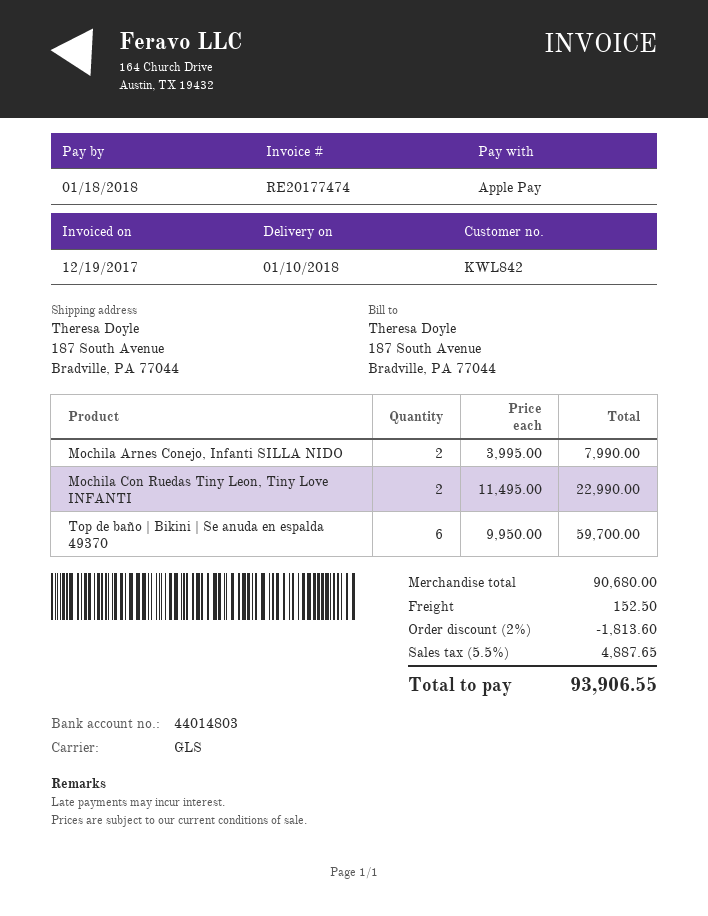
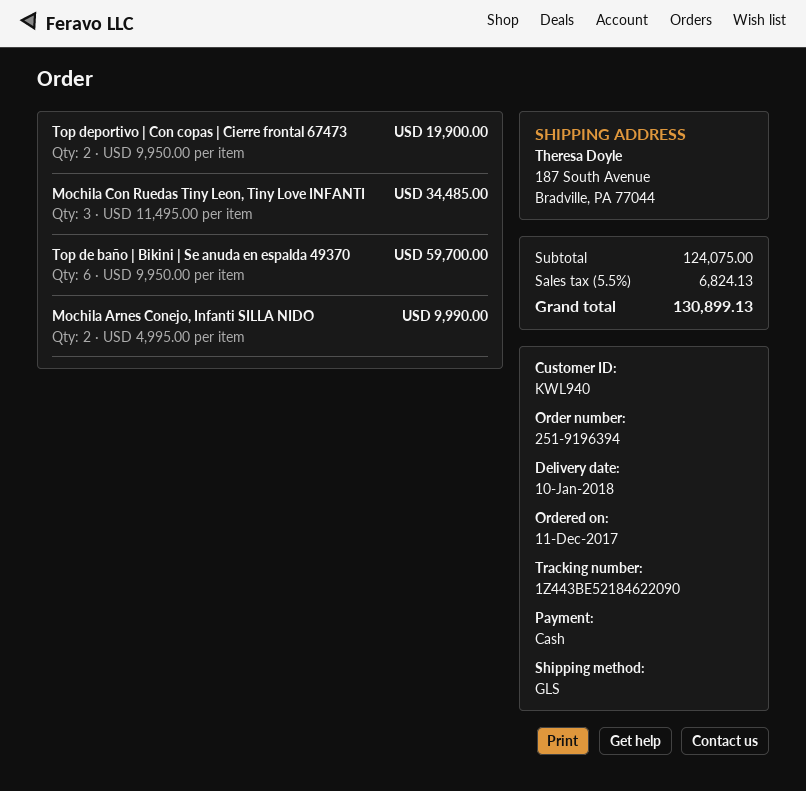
customer number: KWL842 -> KWL940
payment method: Apple Pay -> cash
Mochila Arnes Conejo, Infanti SILLA NIDO: 2 x 3995.00 = 7990.00 -> 2 x 4995.00 = 9990.00
Mochila Con Ruedas Tiny Leon, Tiny Love INFANTI: 2 x 11495.00 = 22990.00 -> 3 x 11495.00 = 34485.00
Top deportivo | Con copas | Cierre frontal 67473: none -> 2 x 9950.00 = 19900.00
subtotal: 90680.00 -> 124075.00
discount: 2% = 1813.60 -> none
shipping: 152.50 -> none
tax: 5.5% = 4887.65 -> 5.5% = 6824.13
total: 93906.55 -> 130899.13

